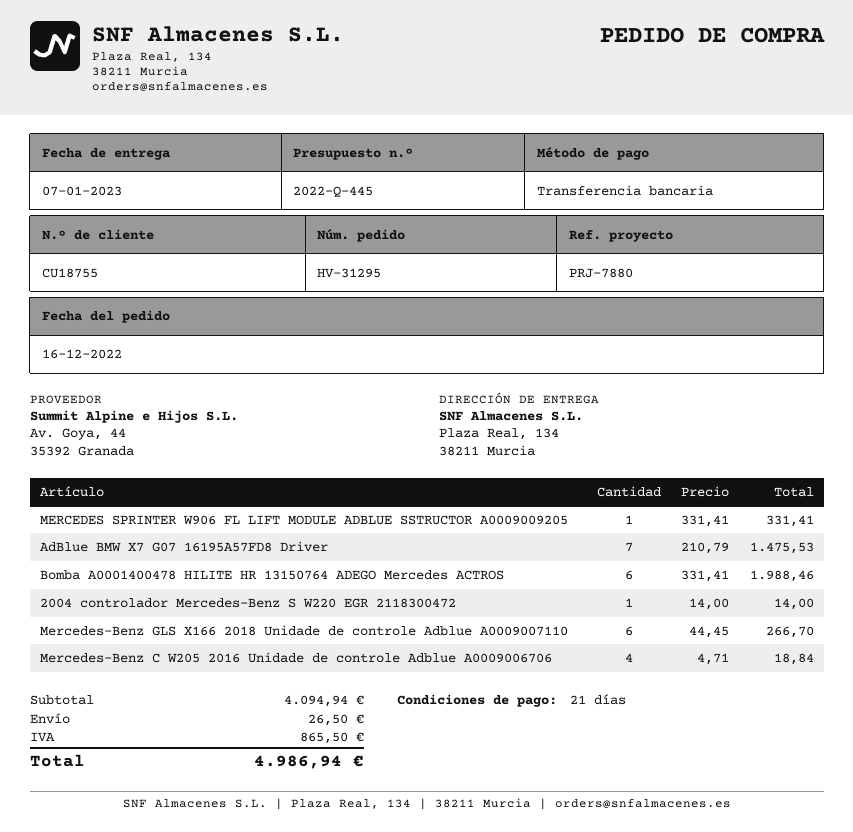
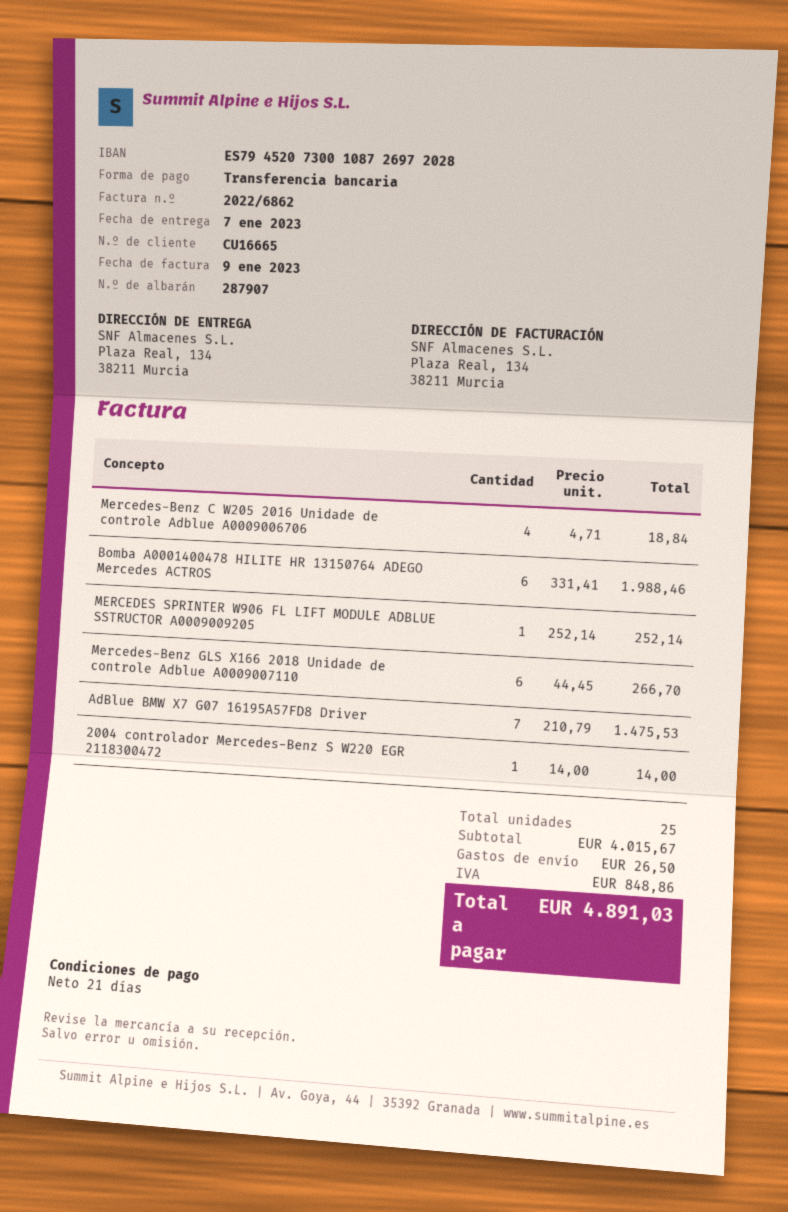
customer number: CU18755 -> CU16665
MERCEDES SPRINTER W906 FL LIFT MODULE ADBLUE SSTRUCTOR A0009009205: 1 x 331.41 = 331.41 -> 1 x 252.14 = 252.14
subtotal: 4094.94 -> 4015.67
tax: 865.50 -> 848.86
total: 4986.94 -> 4891.03

